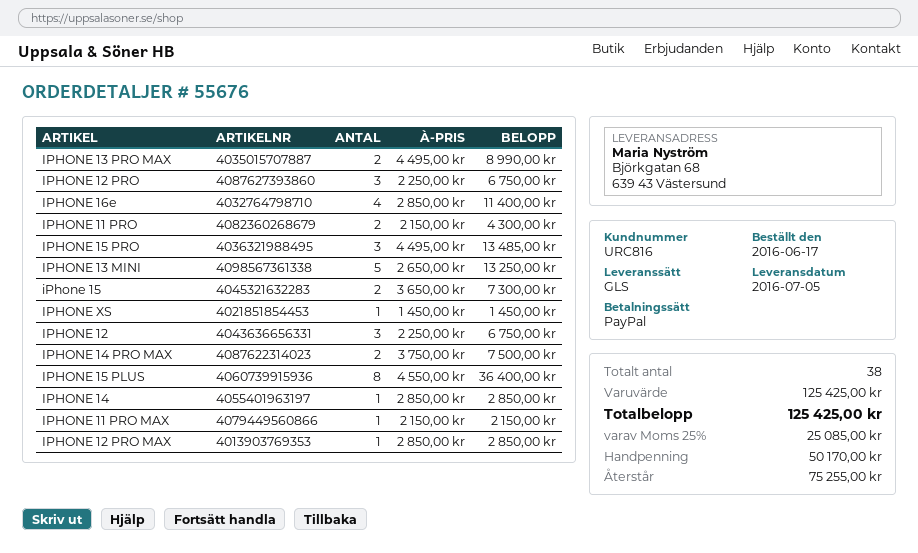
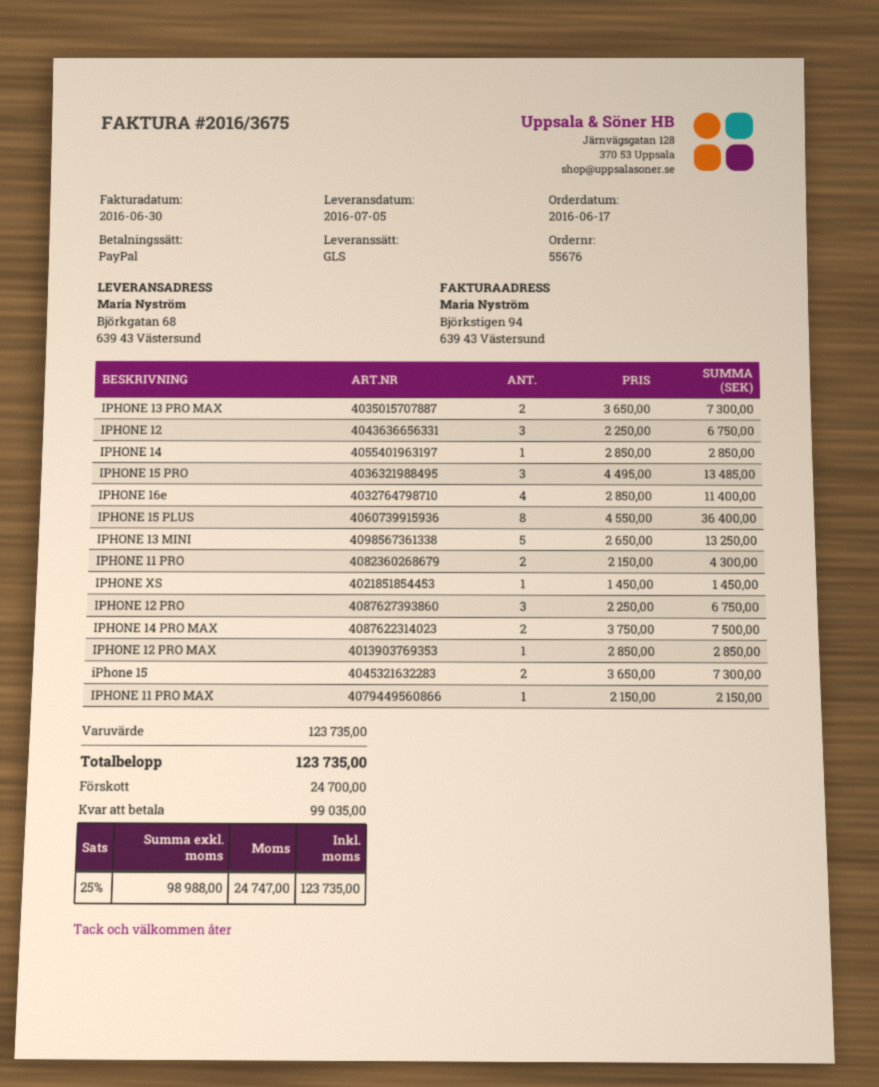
IPHONE 13 PRO MAX: 2 x 4495.00 = 8990.00 -> 2 x 3650.00 = 7300.00
subtotal: 125425.00 -> 123735.00
tax: 25% = 25085.00 -> 25% = 24747.00
total: 125425.00 -> 123735.00
deposit: 50170.00 -> 24700.00
balance: 75255.00 -> 99035.00

